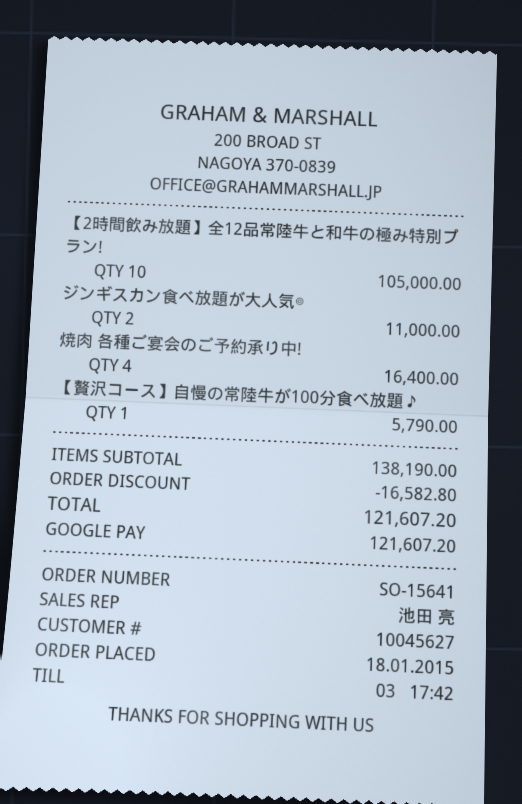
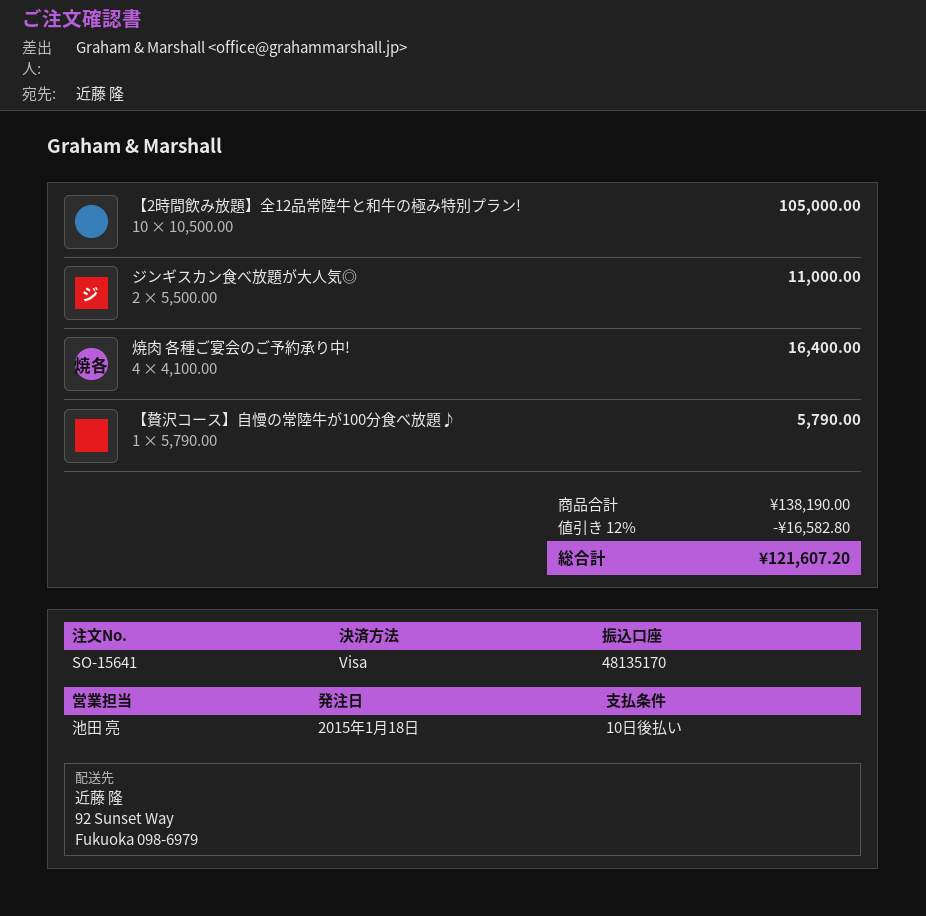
payment method: Google Pay -> Visa

